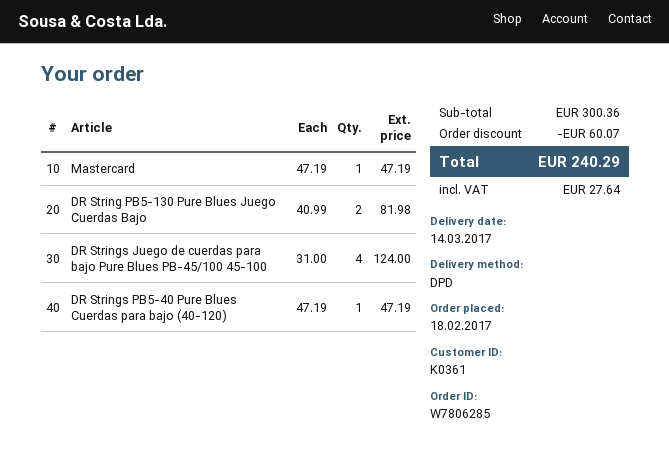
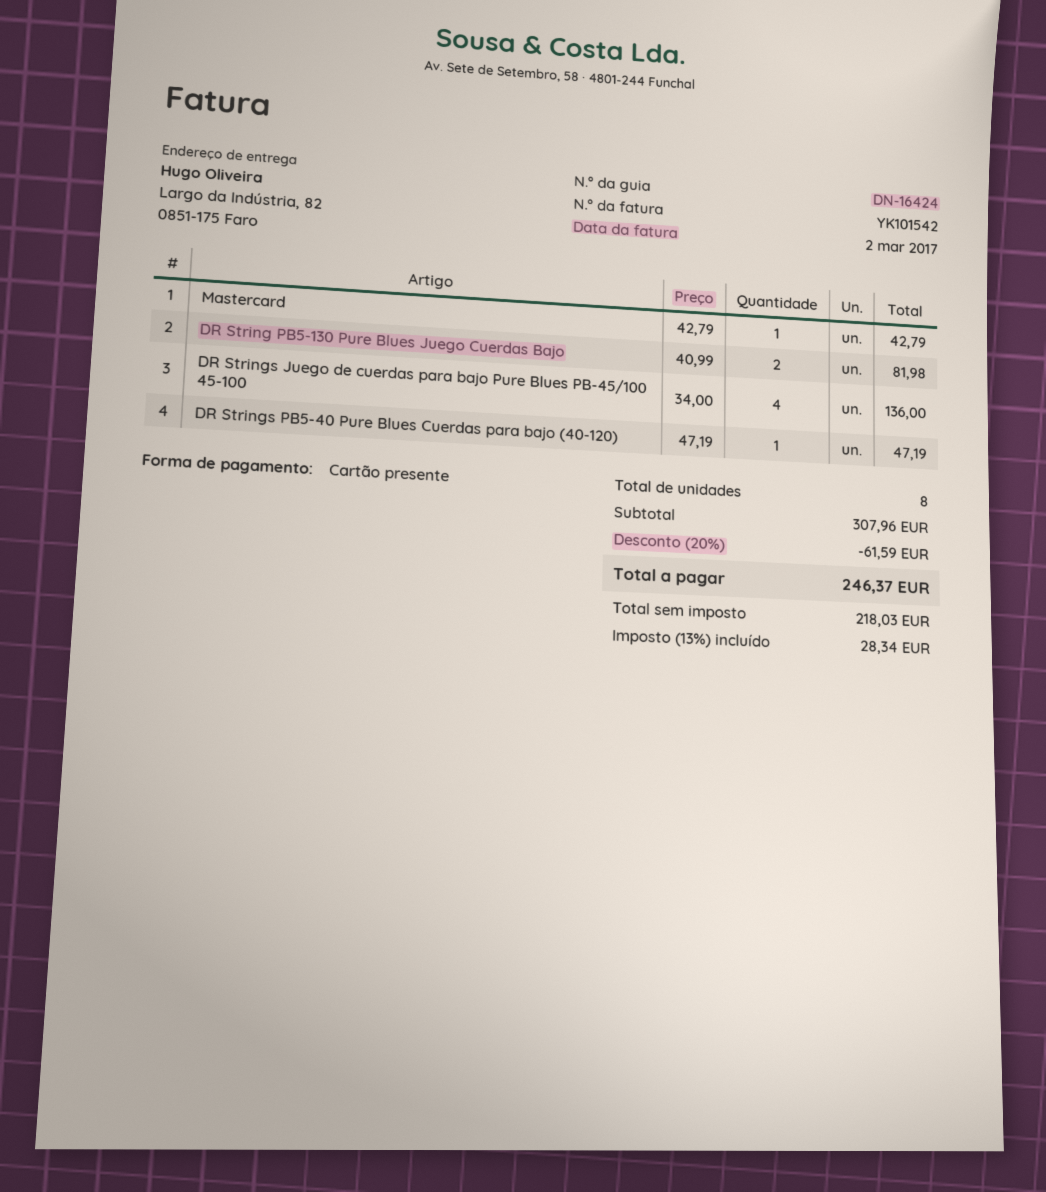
Mastercard: 1 x 47.19 = 47.19 -> 1 x 42.79 = 42.79
DR Strings Juego de cuerdas para bajo Pure Blues PB-45/100 45-100: 4 x 31.00 = 124.00 -> 4 x 34.00 = 136.00
subtotal: 300.36 -> 307.96
discount: 60.07 -> 61.59
tax: 27.64 -> 28.34
total: 240.29 -> 246.37

